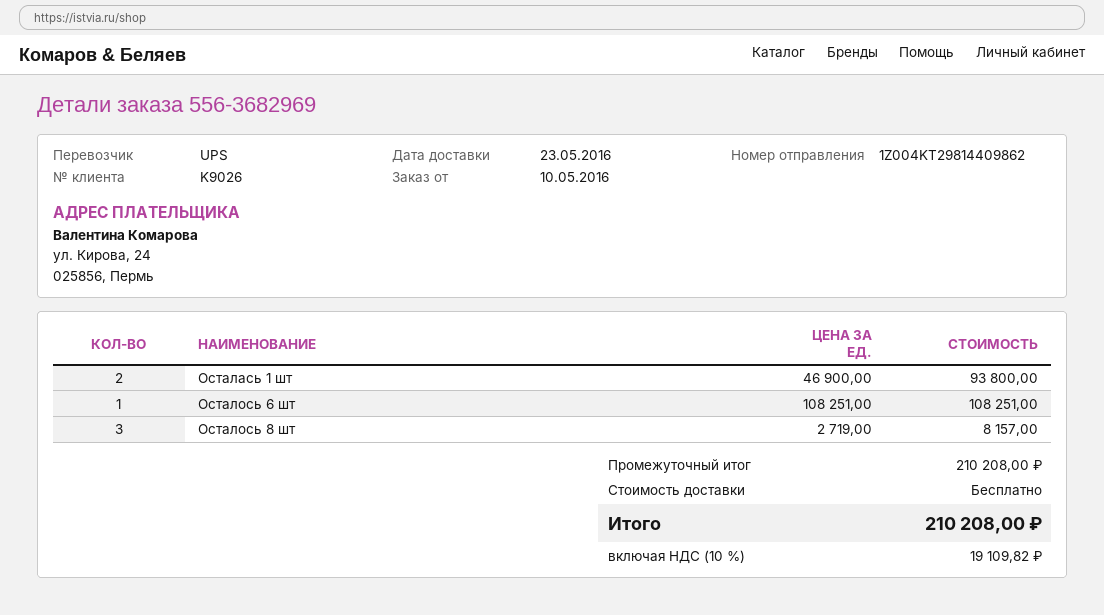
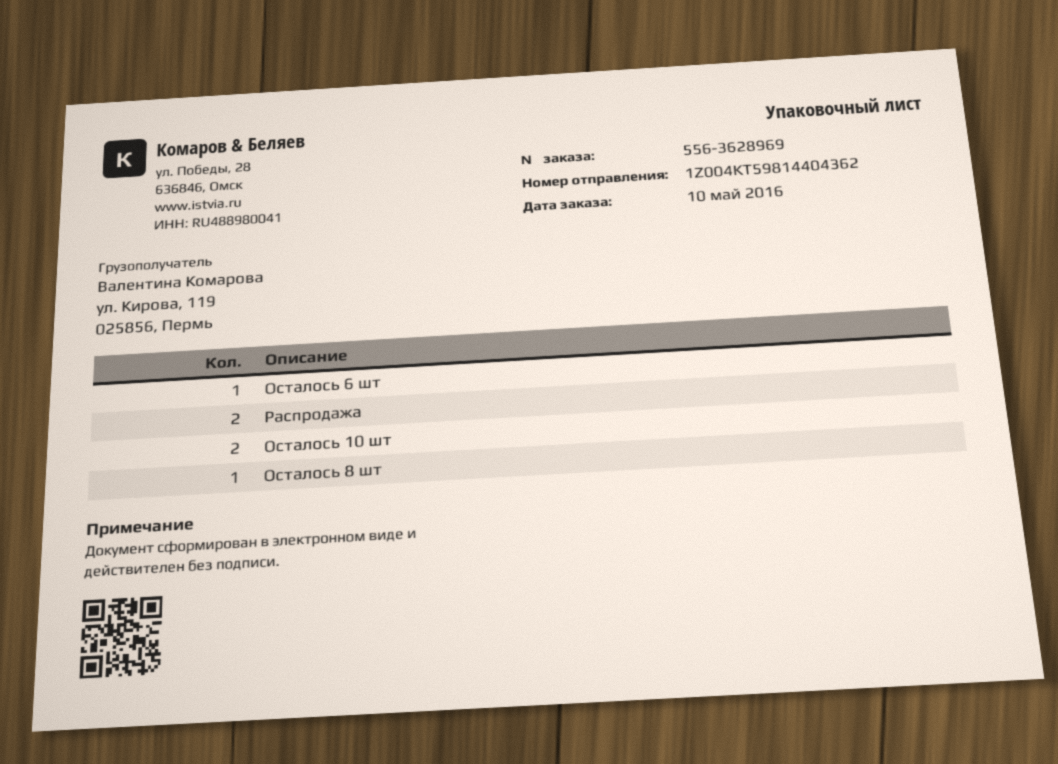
order number: 556-3682969 -> 556-3628969
tracking number: 1Z004KT29814409862 -> 1Z004KT59814404362
Осталась 1 шт: 2 -> none
Осталось 8 шт: 3 -> 1
Распродажа: none -> 2
Осталось 10 шт: none -> 2

